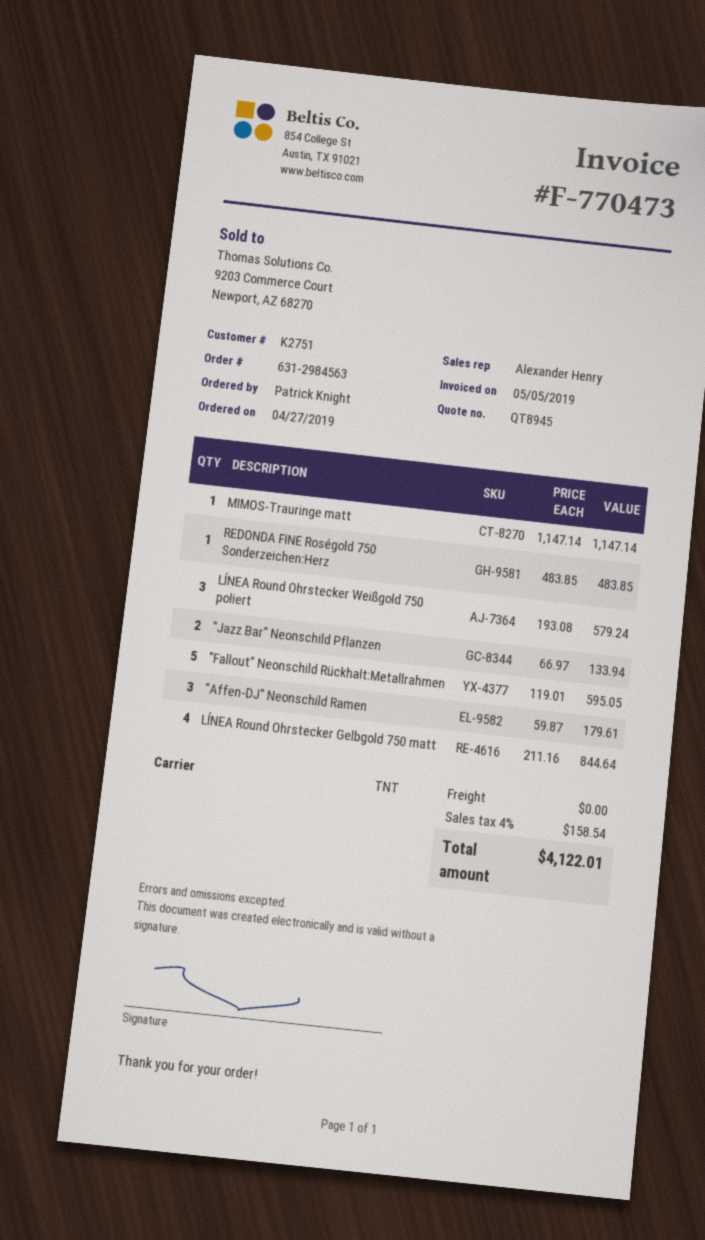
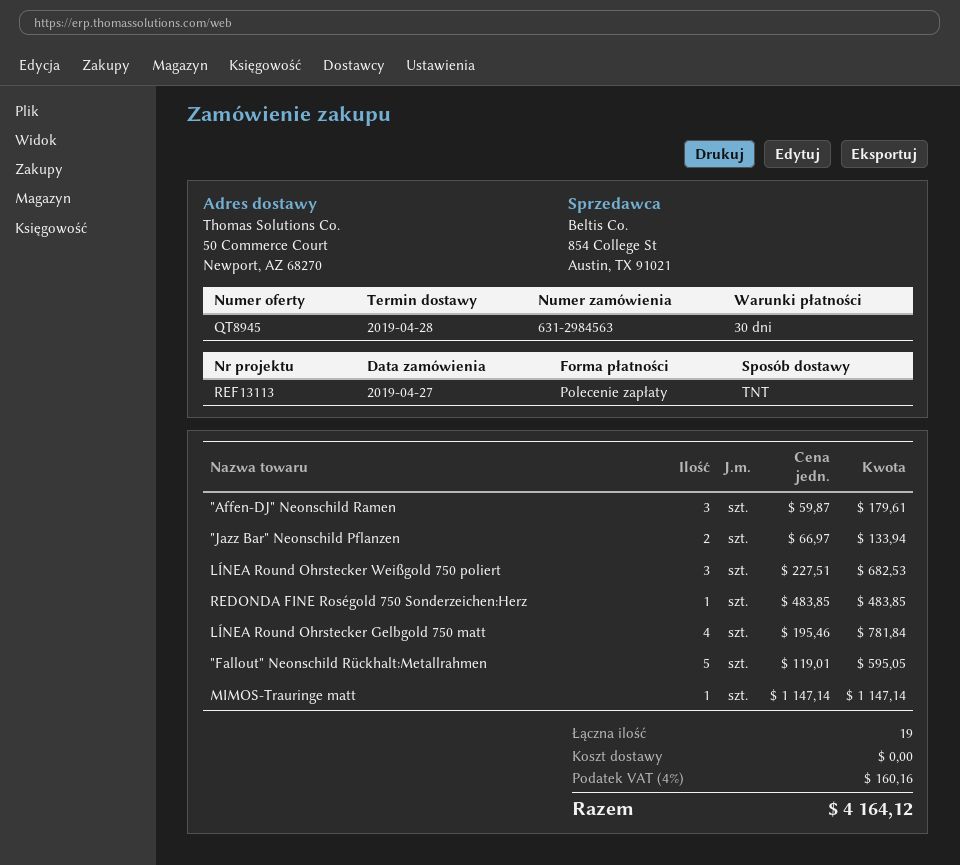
LÍNEA Round Ohrstecker Weißgold 750 poliert: 3 x 193.08 = 579.24 -> 3 x 227.51 = 682.53
LÍNEA Round Ohrstecker Gelbgold 750 matt: 4 x 211.16 = 844.64 -> 4 x 195.46 = 781.84
tax: 4% = 158.54 -> 4% = 160.16
total: 4122.01 -> 4164.12

